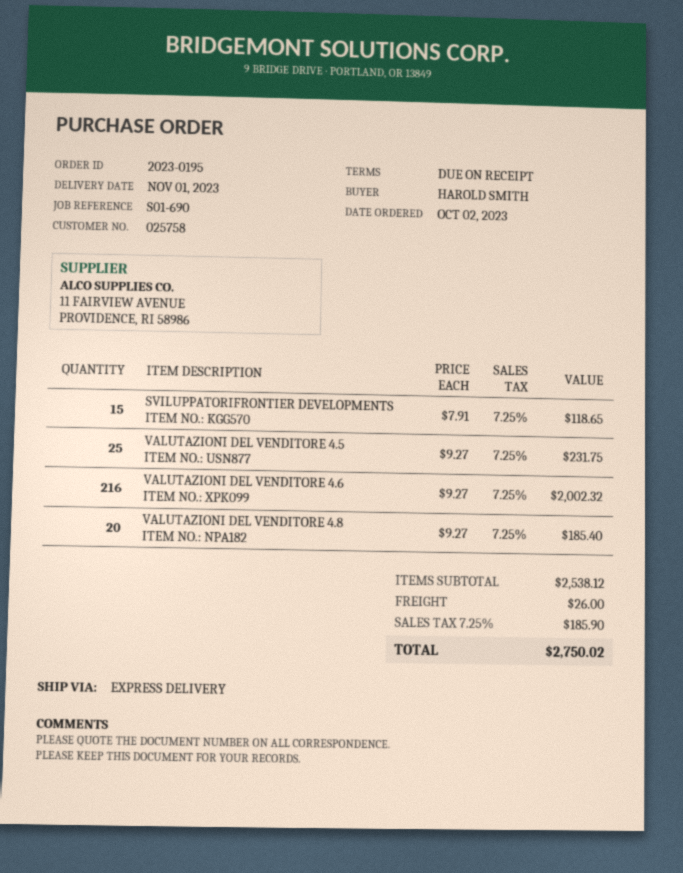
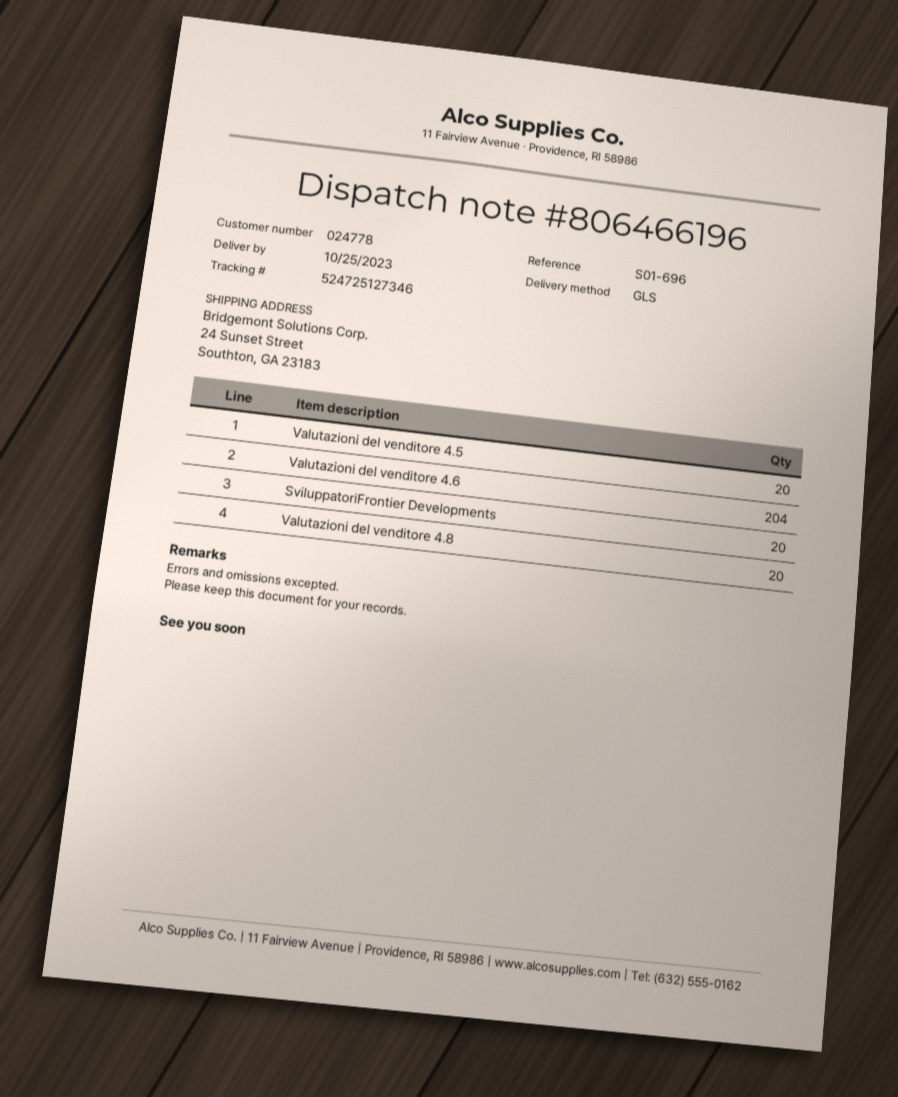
delivery date: 2023-11-01 -> 2023-10-25
customer number: 025758 -> 024778
reference: S01-690 -> S01-696
shipping method: express -> GLS
SVILUPPATORIFRONTIER DEVELOPMENTS: 15 -> 20
VALUTAZIONI DEL VENDITORE 4.5: 25 -> 20
VALUTAZIONI DEL VENDITORE 4.6: 216 -> 204

